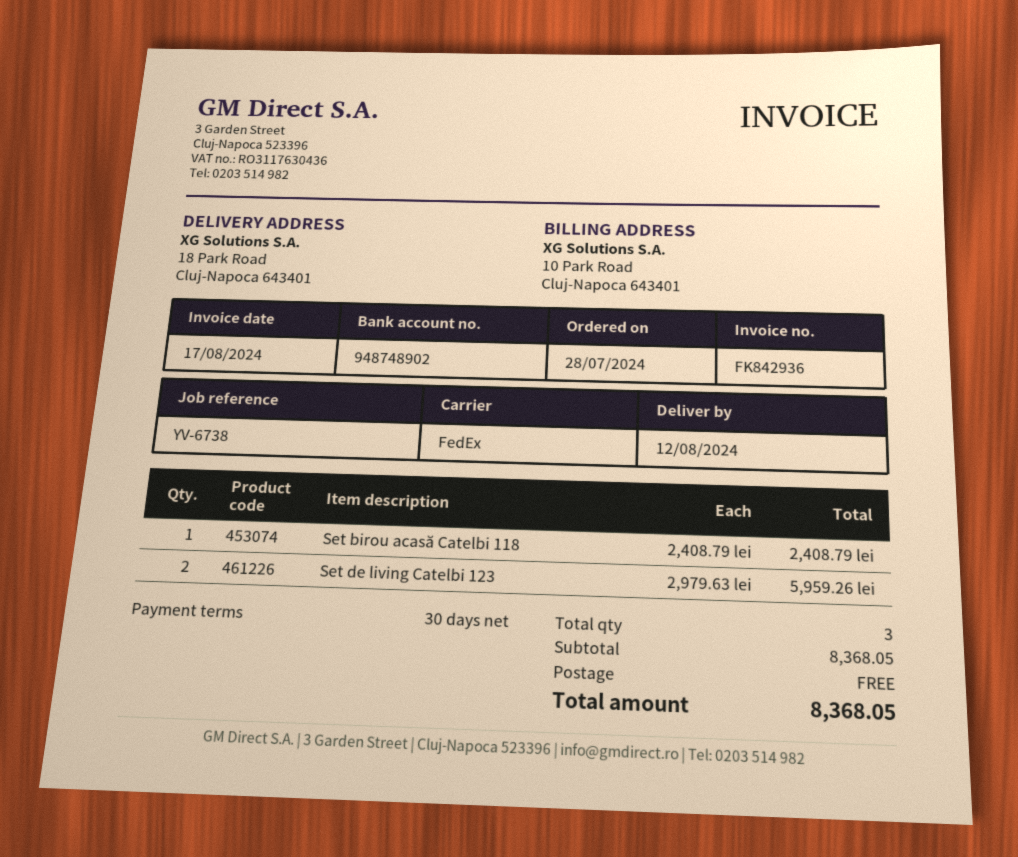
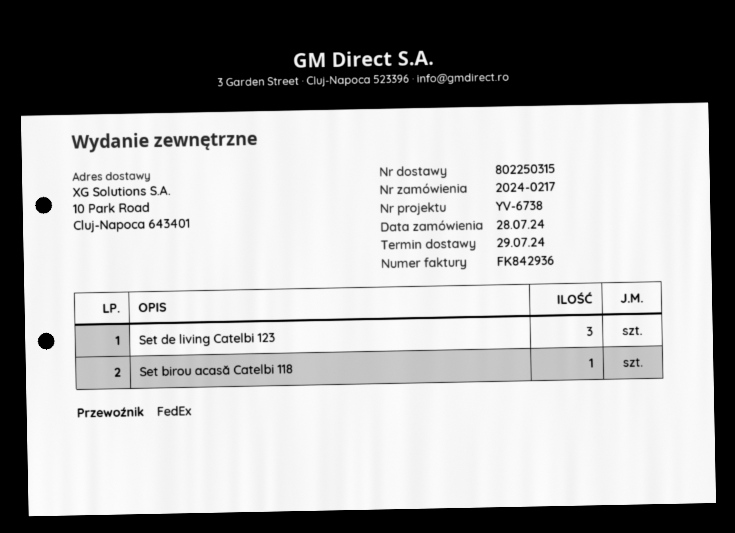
delivery date: 2024-08-12 -> 2024-07-29
ship to: 18 Park Road, Cluj-Napoca 643401 -> 10 Park Road, Cluj-Napoca 643401
Set de living Catelbi 123: 2 -> 3

